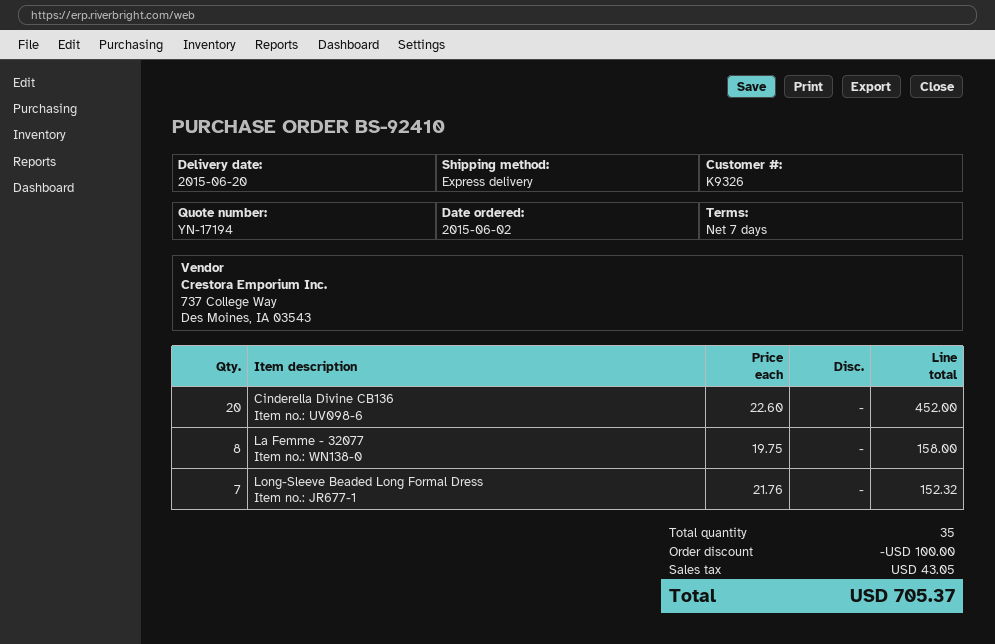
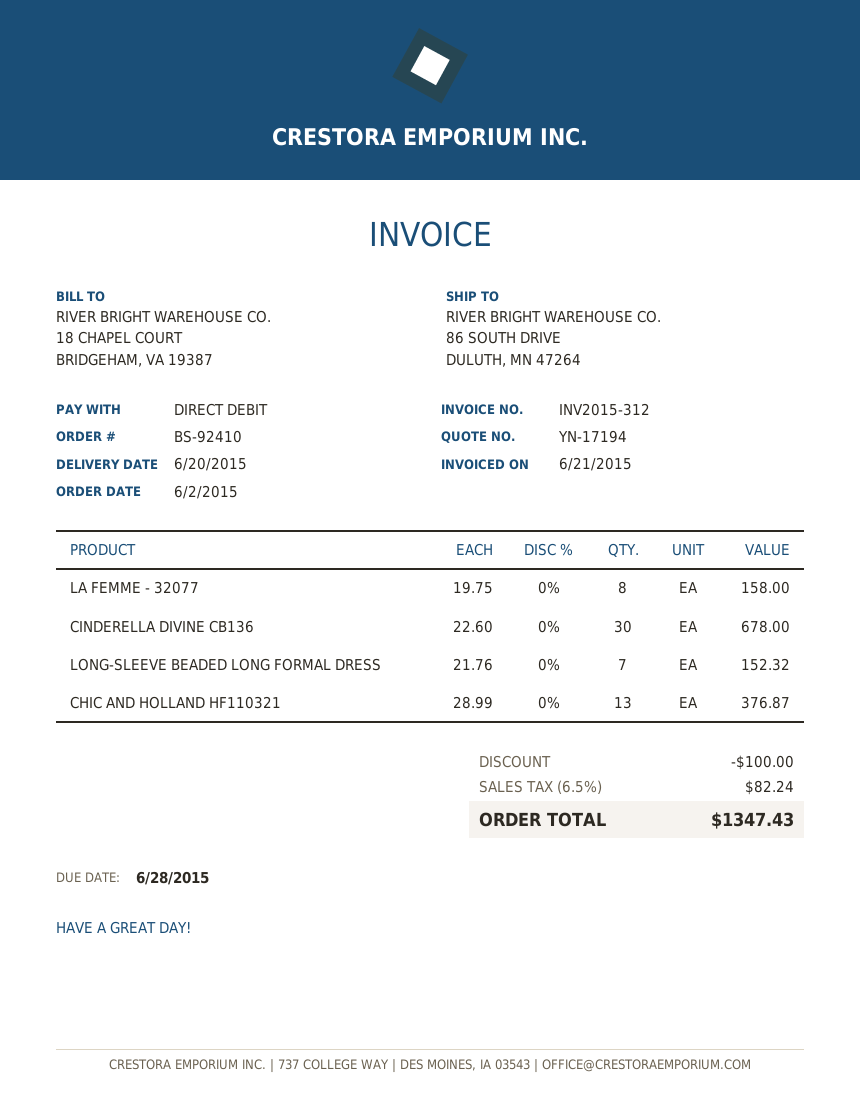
Cinderella Divine CB136: 20 x 22.60 = 452.00 -> 30 x 22.60 = 678.00
CHIC AND HOLLAND HF110321: none -> 13 x 28.99 = 376.87
tax: 43.05 -> 82.24
total: 705.37 -> 1347.43

